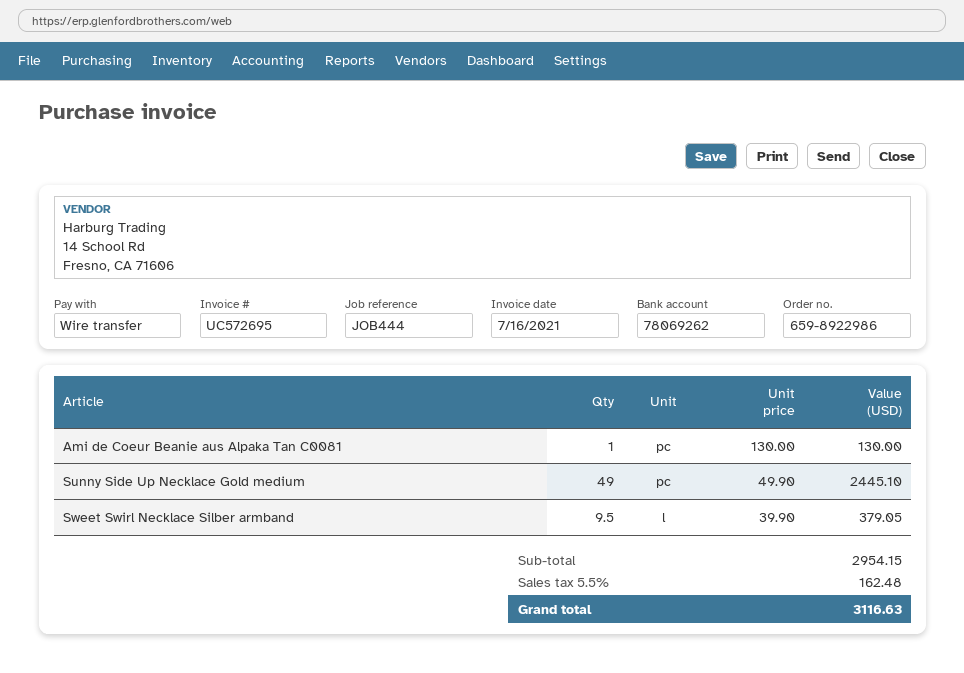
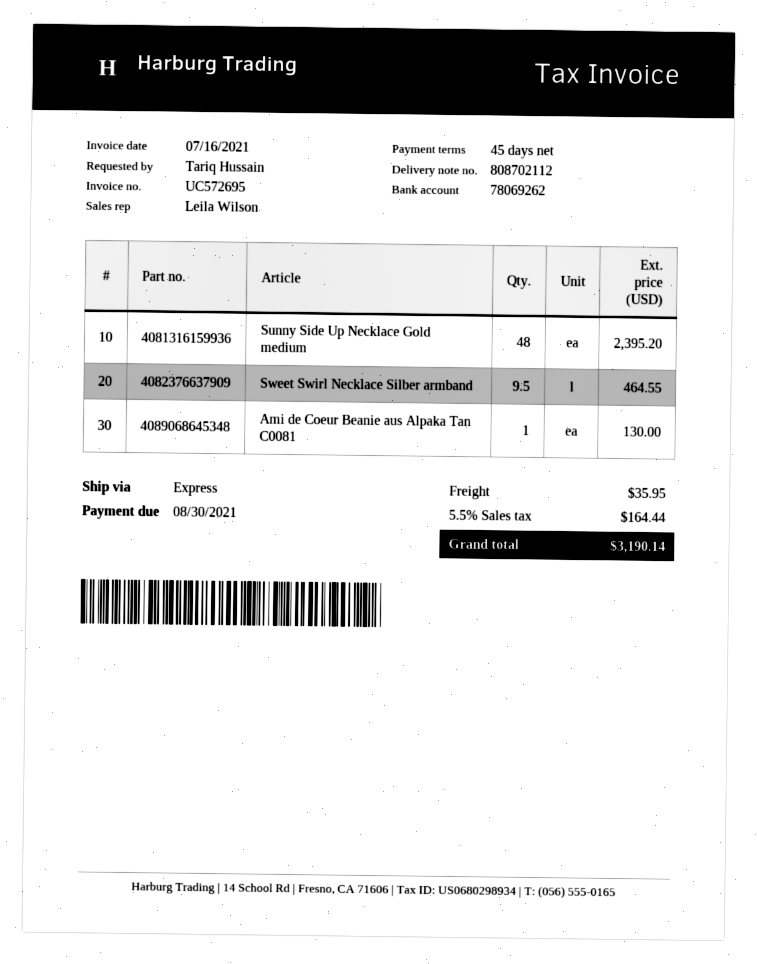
Sunny Side Up Necklace Gold medium: 49 for 2445.10 -> 48 for 2395.20
Sweet Swirl Necklace Silber armband: 9.5 for 379.05 -> 9.5 for 464.55
shipping: none -> 35.95
tax: 5.5% = 162.48 -> 5.5% = 164.44
total: 3116.63 -> 3190.14

